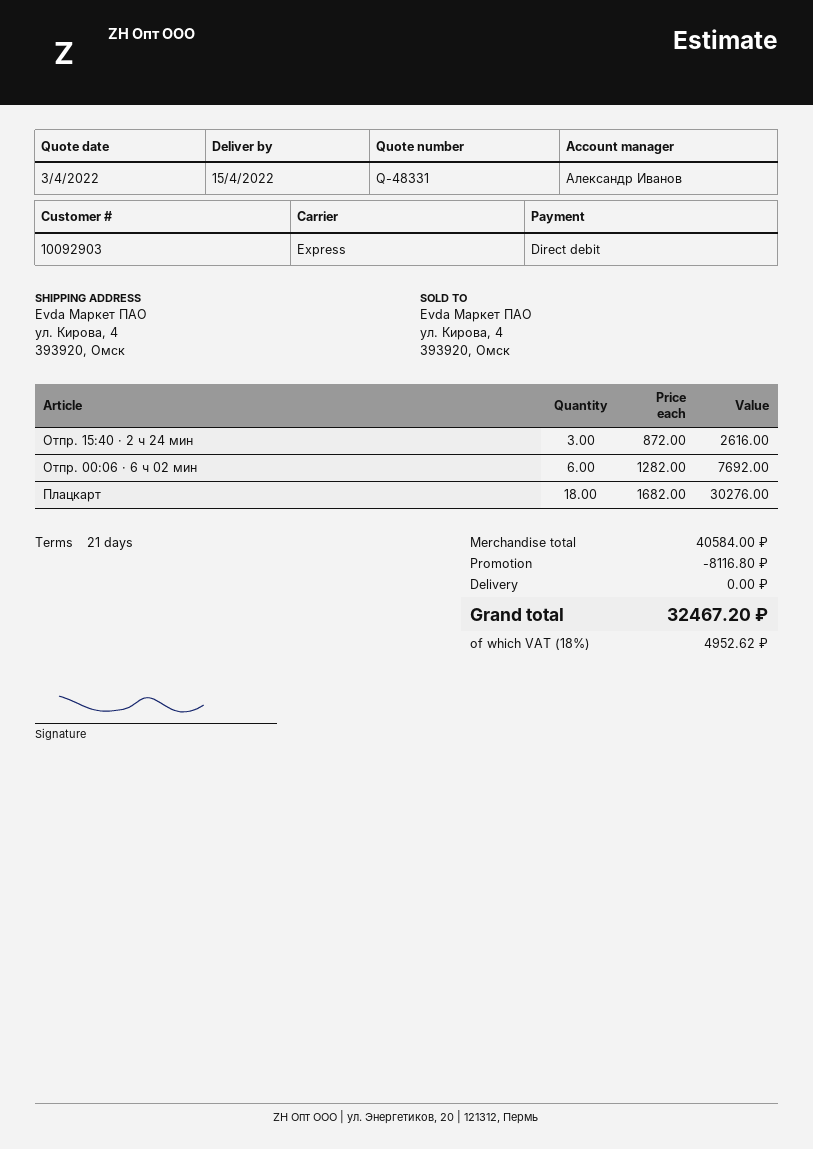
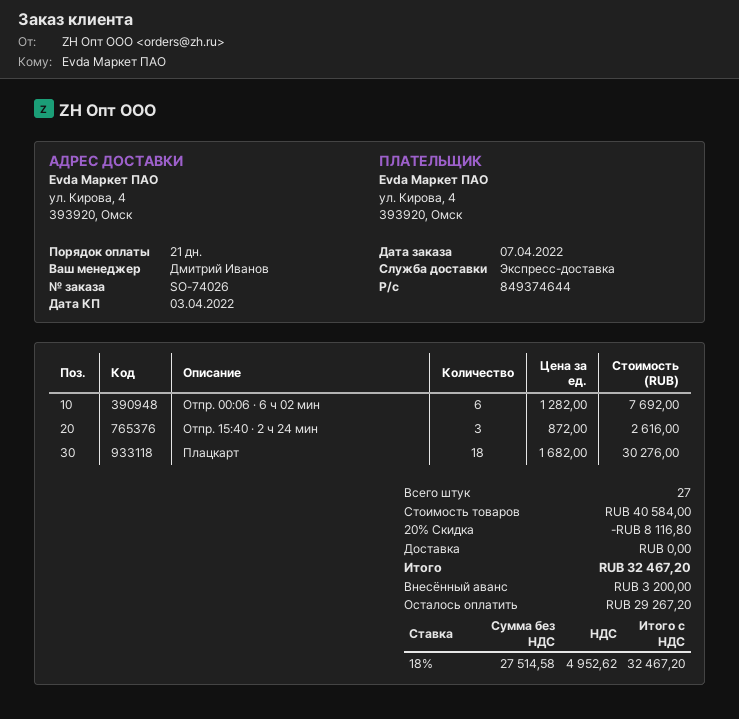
sales rep: Александр Иванов -> Дмитрий Иванов

